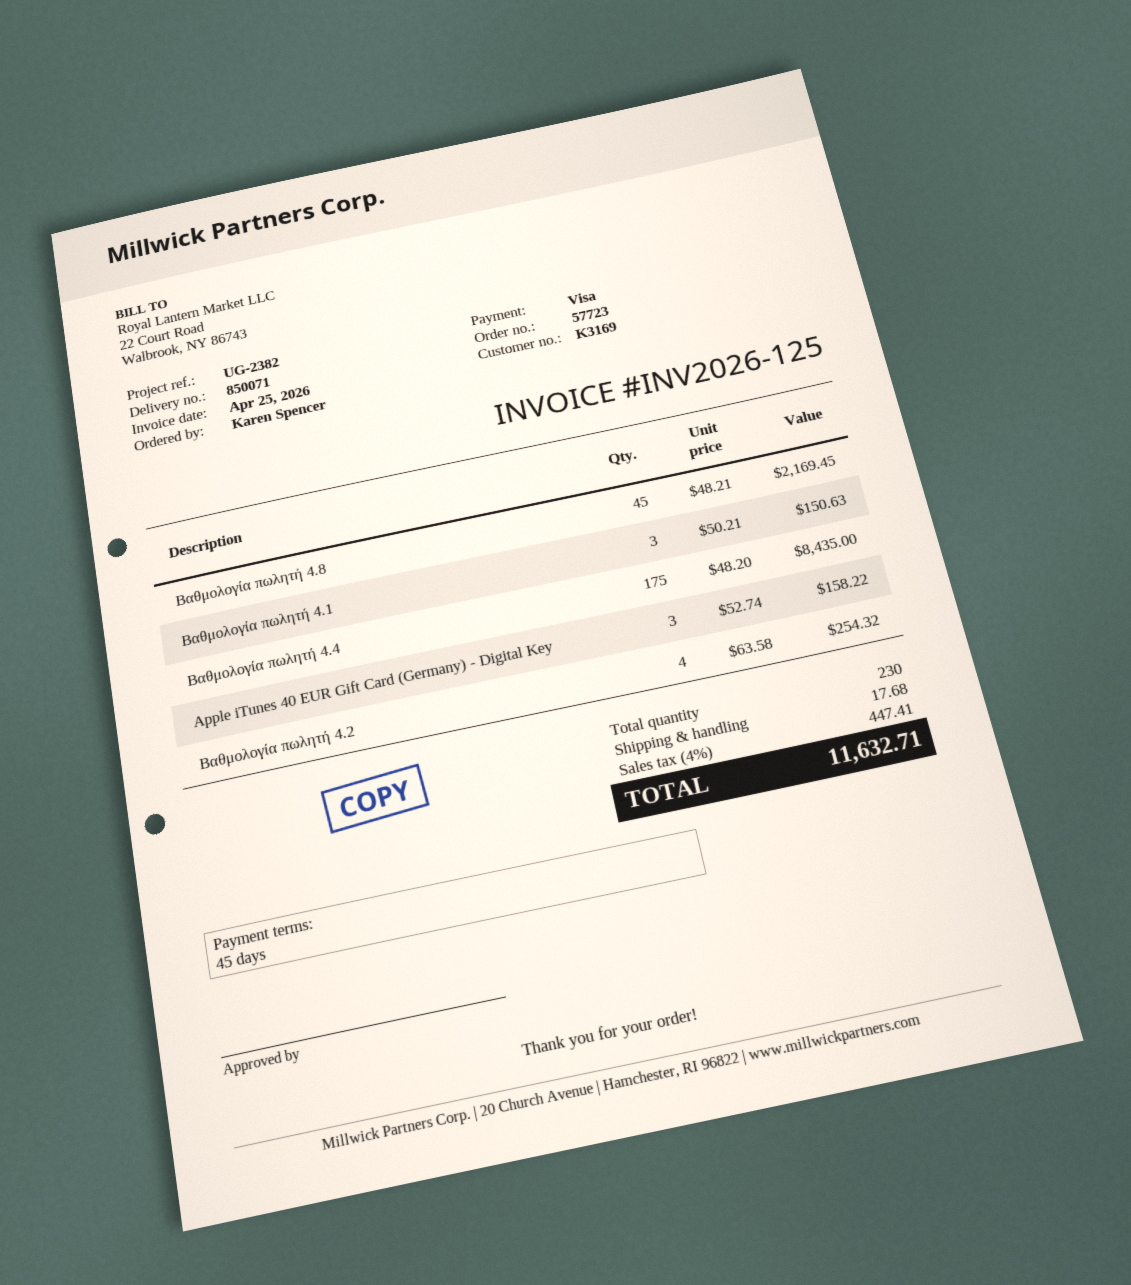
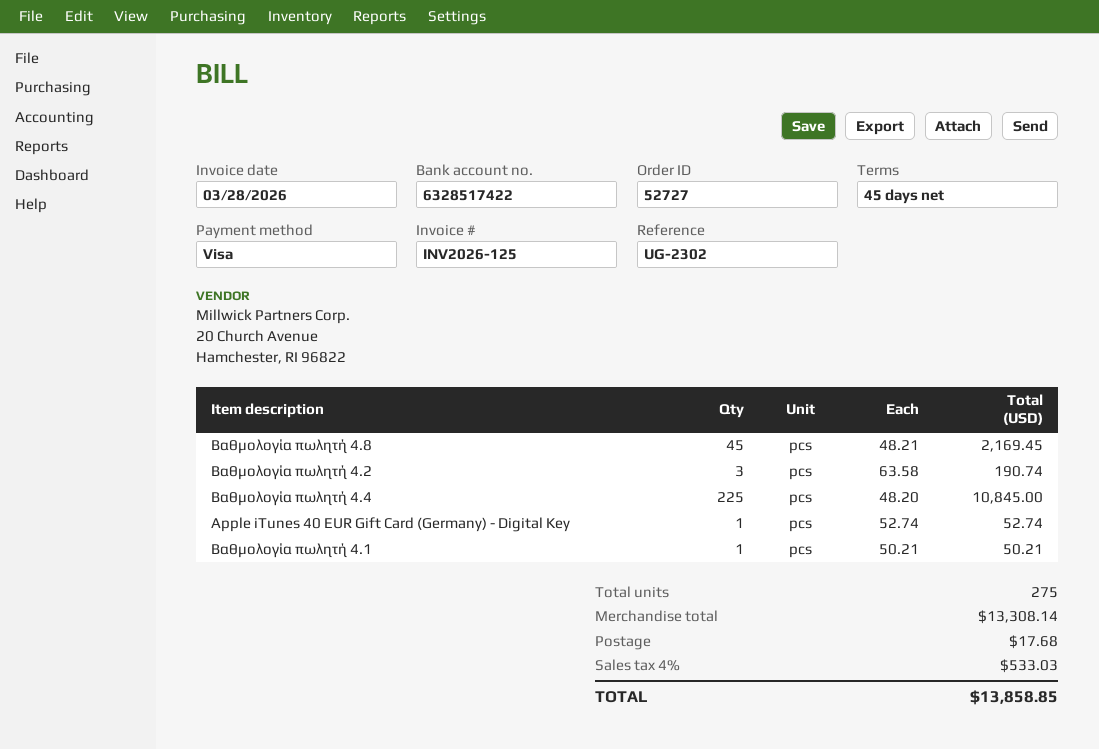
order number: 57723 -> 52727
invoice date: 2026-04-25 -> 2026-03-28
reference: UG-2382 -> UG-2302
Βαθμολογία πωλητή 4.1: 3 x 50.21 = 150.63 -> 1 x 50.21 = 50.21
Βαθμολογία πωλητή 4.4: 175 x 48.20 = 8435.00 -> 225 x 48.20 = 10845.00
Apple iTunes 40 EUR Gift Card (Germany) - Digital Key: 3 x 52.74 = 158.22 -> 1 x 52.74 = 52.74
Βαθμολογία πωλητή 4.2: 4 x 63.58 = 254.32 -> 3 x 63.58 = 190.74
total quantity: 230 -> 275
tax: 4% = 447.41 -> 4% = 533.03
total: 11632.71 -> 13858.85

